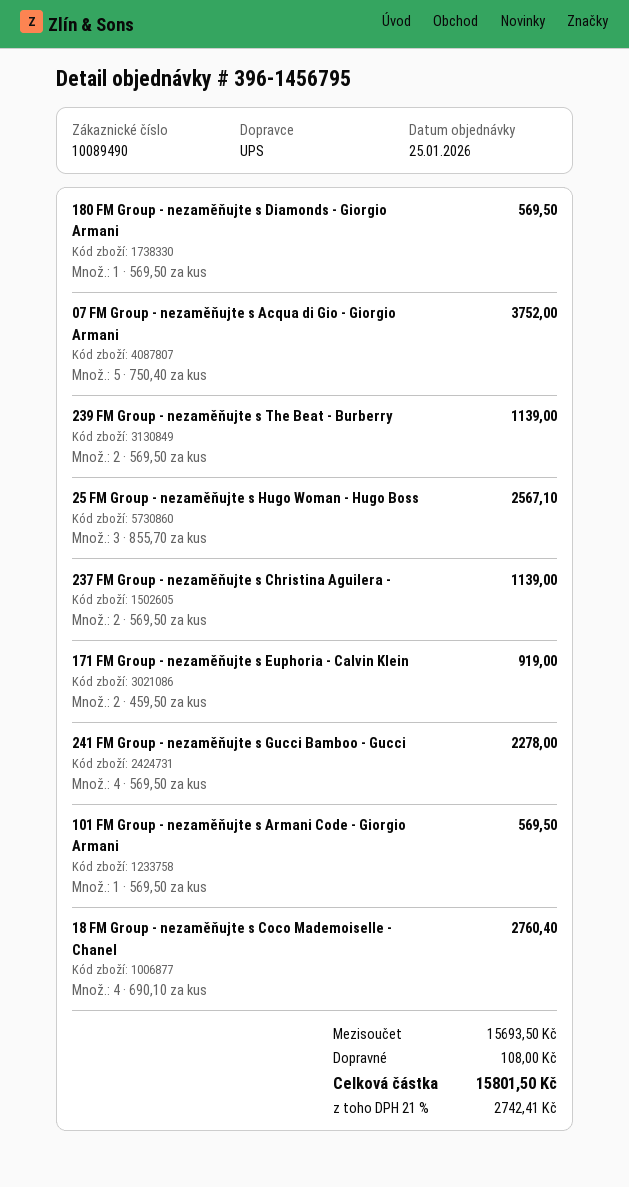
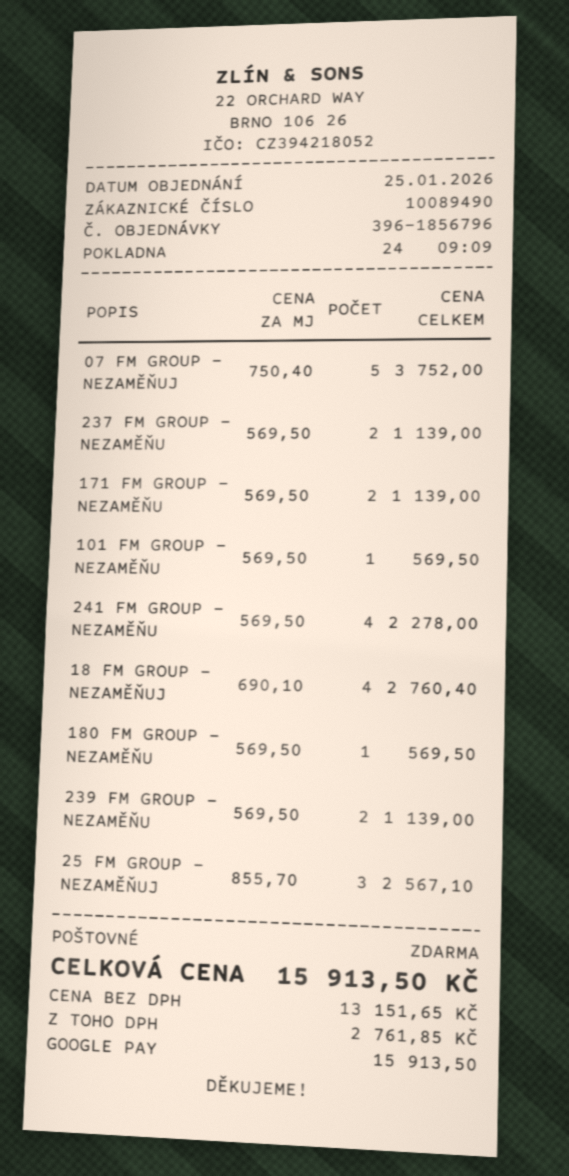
order number: 396-1456795 -> 396-1856796
171 FM Group - nezaměňujte s Euphoria - Calvin Klein: 2 x 459.50 = 919.00 -> 2 x 569.50 = 1139.00
shipping: 108.00 -> 0.00
tax: 2742.41 -> 2761.85
total: 15801.50 -> 15913.50

